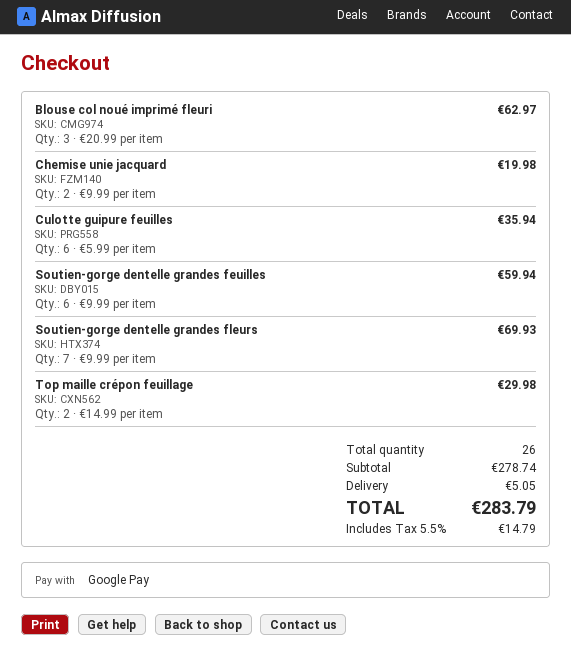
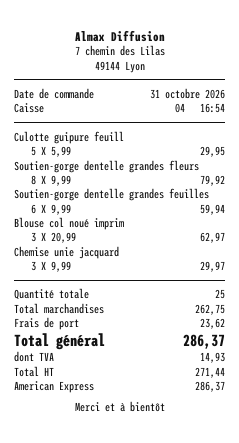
payment method: Google Pay -> American Express
Chemise unie jacquard: 2 x 9.99 = 19.98 -> 3 x 9.99 = 29.97
Culotte guipure feuilles: 6 x 5.99 = 35.94 -> 5 x 5.99 = 29.95
Soutien-gorge dentelle grandes fleurs: 7 x 9.99 = 69.93 -> 8 x 9.99 = 79.92
Top maille crépon feuillage: 2 x 14.99 = 29.98 -> none
total quantity: 26 -> 25
subtotal: 278.74 -> 262.75
shipping: 5.05 -> 23.62
tax: 14.79 -> 14.93
total: 283.79 -> 286.37

